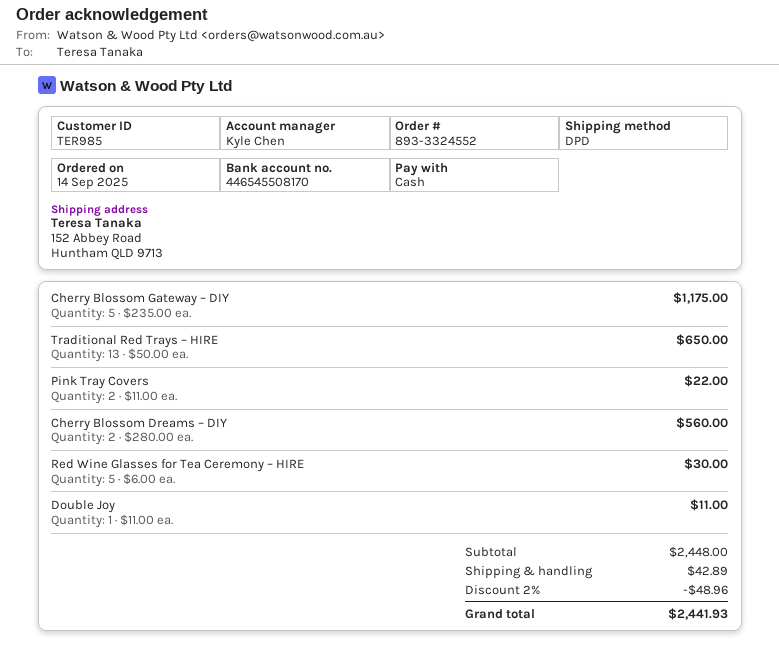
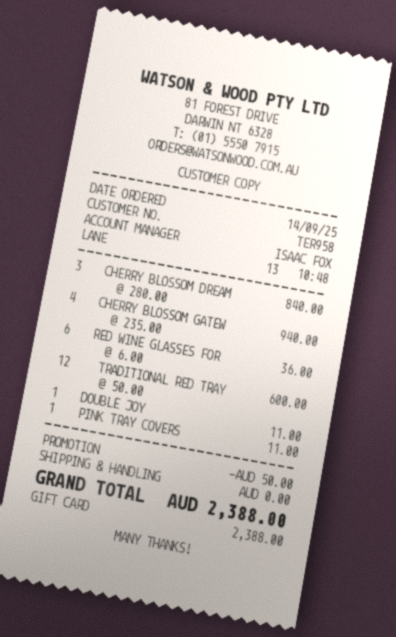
customer number: TER985 -> TER958
sales rep: Kyle Chen -> ISAAC FOX
payment method: cash -> gift card
Cherry Blossom Gateway – DIY: 5 x 235.00 = 1175.00 -> 4 x 235.00 = 940.00
Traditional Red Trays – HIRE: 13 x 50.00 = 650.00 -> 12 x 50.00 = 600.00
Pink Tray Covers: 2 x 11.00 = 22.00 -> 1 x 11.00 = 11.00
Cherry Blossom Dreams – DIY: 2 x 280.00 = 560.00 -> 3 x 280.00 = 840.00
Red Wine Glasses for Tea Ceremony – HIRE: 5 x 6.00 = 30.00 -> 6 x 6.00 = 36.00
discount: 48.96 -> 50.00
shipping: 42.89 -> 0.00
total: 2441.93 -> 2388.00

